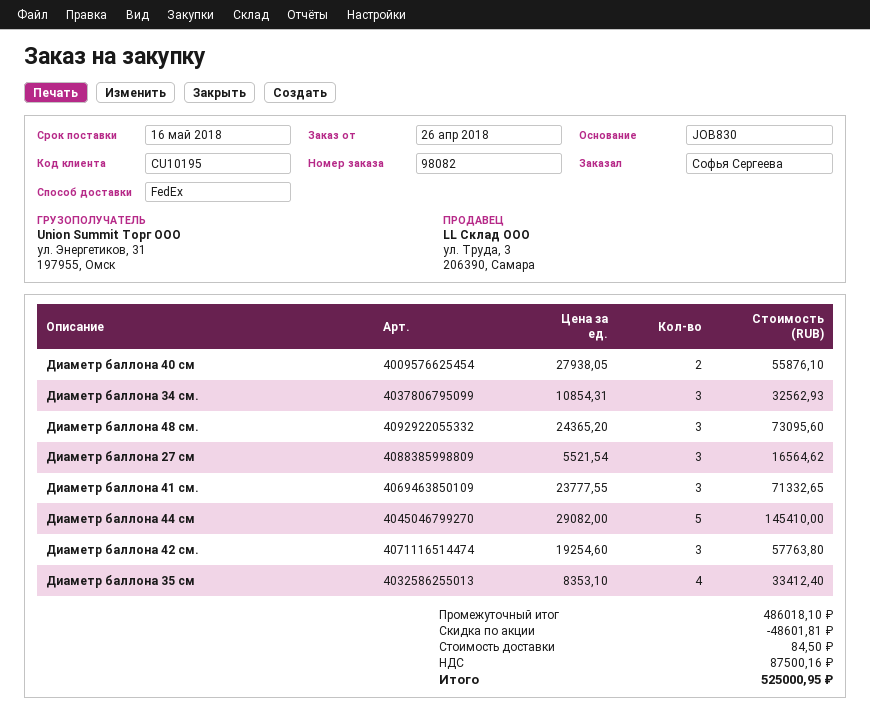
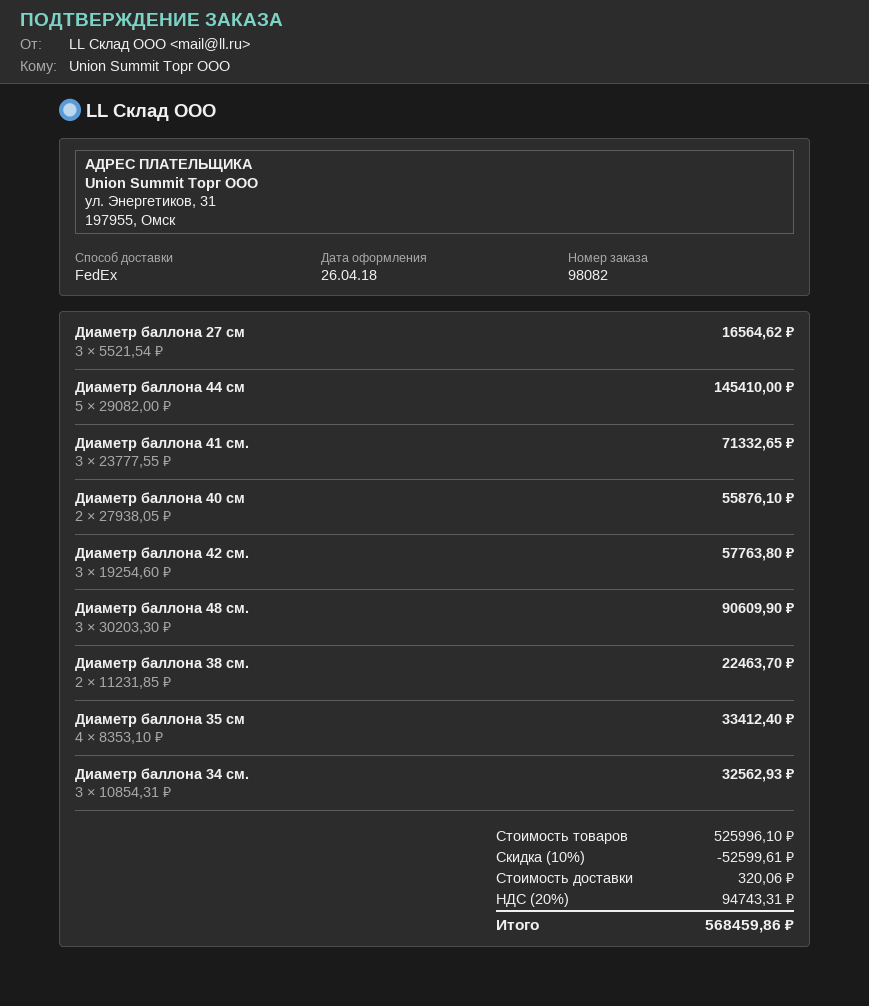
Диаметр баллона 48 см.: 3 x 24365.20 = 73095.60 -> 3 x 30203.30 = 90609.90
Диаметр баллона 38 см.: none -> 2 x 11231.85 = 22463.70
subtotal: 486018.10 -> 525996.10
discount: 48601.81 -> 52599.61
shipping: 84.50 -> 320.06
tax: 87500.16 -> 94743.31
total: 525000.95 -> 568459.86

